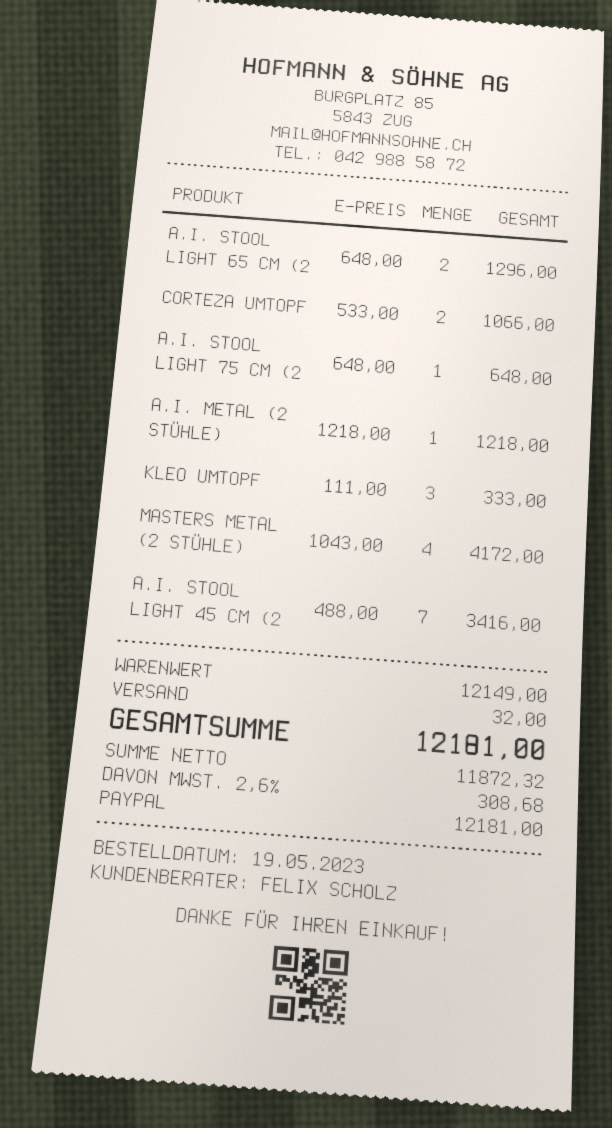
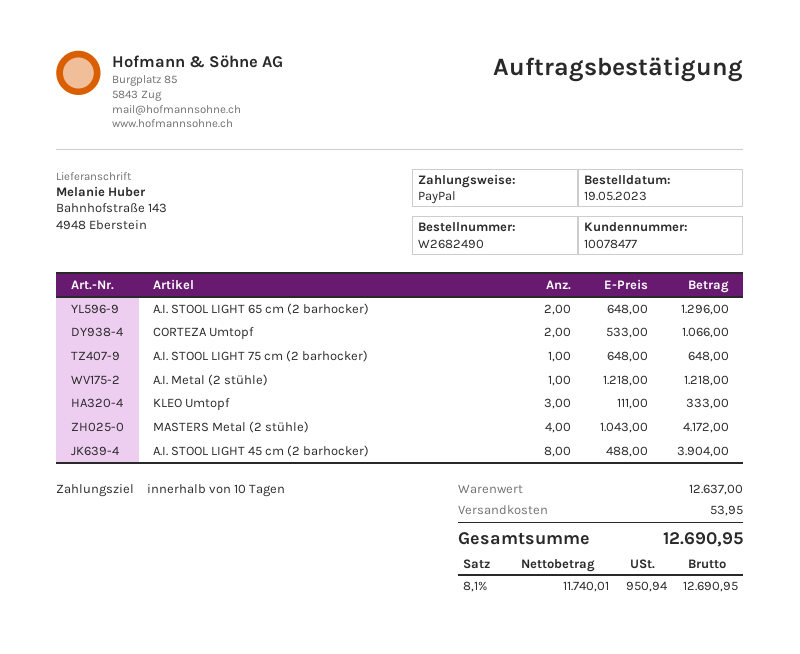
A.I. STOOL LIGHT 45 CM (2: 7 x 488.00 = 3416.00 -> 8 x 488.00 = 3904.00
subtotal: 12149.00 -> 12637.00
shipping: 32.00 -> 53.95
net: 11872.32 -> 11740.01
tax: 2.6% = 308.68 -> 8.1% = 950.94
total: 12181.00 -> 12690.95

